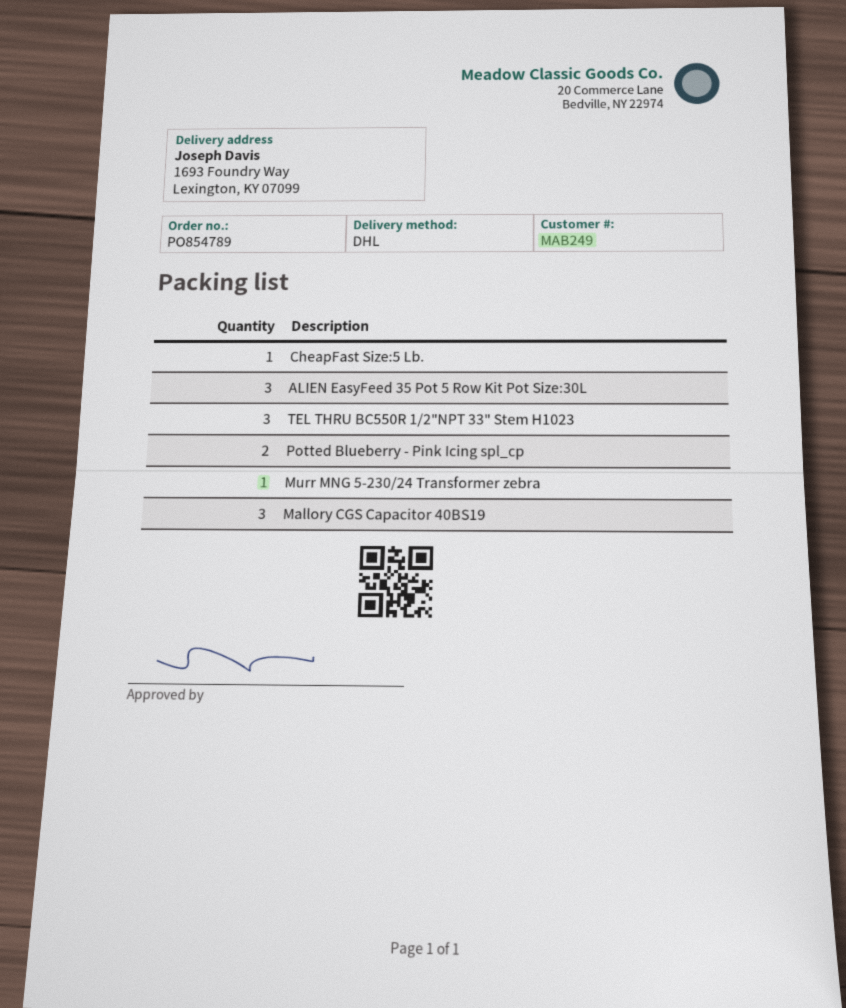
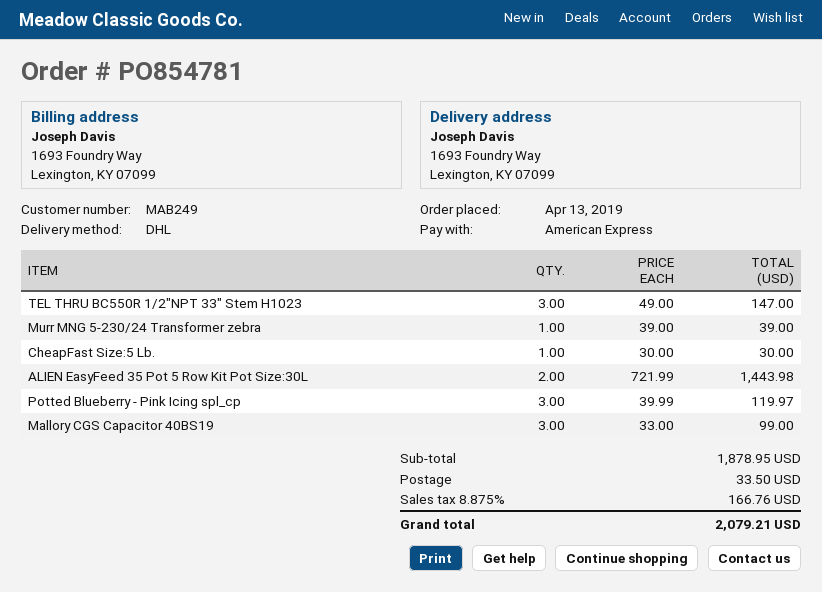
order number: PO854789 -> PO854781
ALIEN EasyFeed 35 Pot 5 Row Kit Pot Size:30L: 3 -> 2
Potted Blueberry - Pink Icing spl_cp: 2 -> 3

